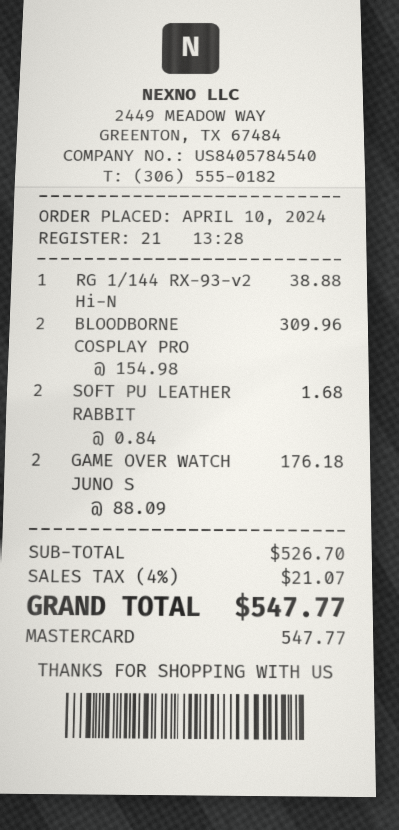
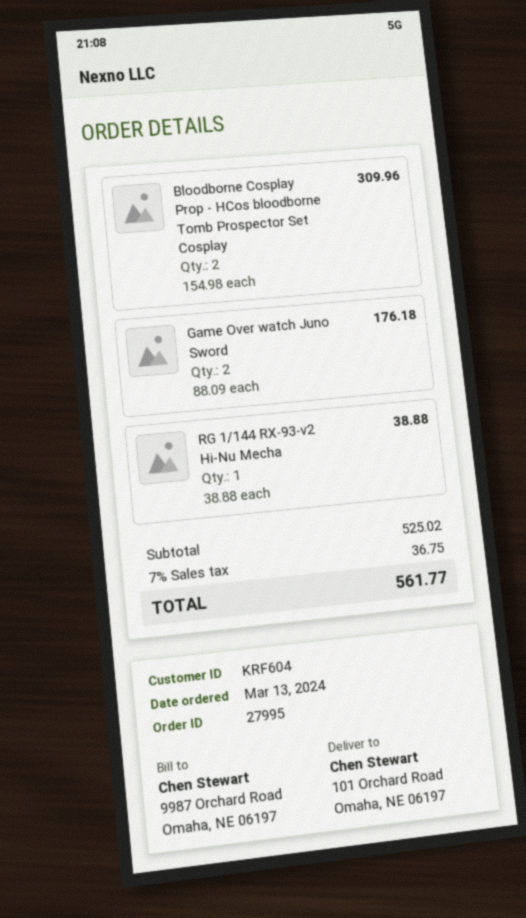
order date: 2024-04-10 -> 2024-03-13
SOFT PU LEATHER RABBIT: 2 x 0.84 = 1.68 -> none
subtotal: 526.70 -> 525.02
tax: 4% = 21.07 -> 7% = 36.75
total: 547.77 -> 561.77

